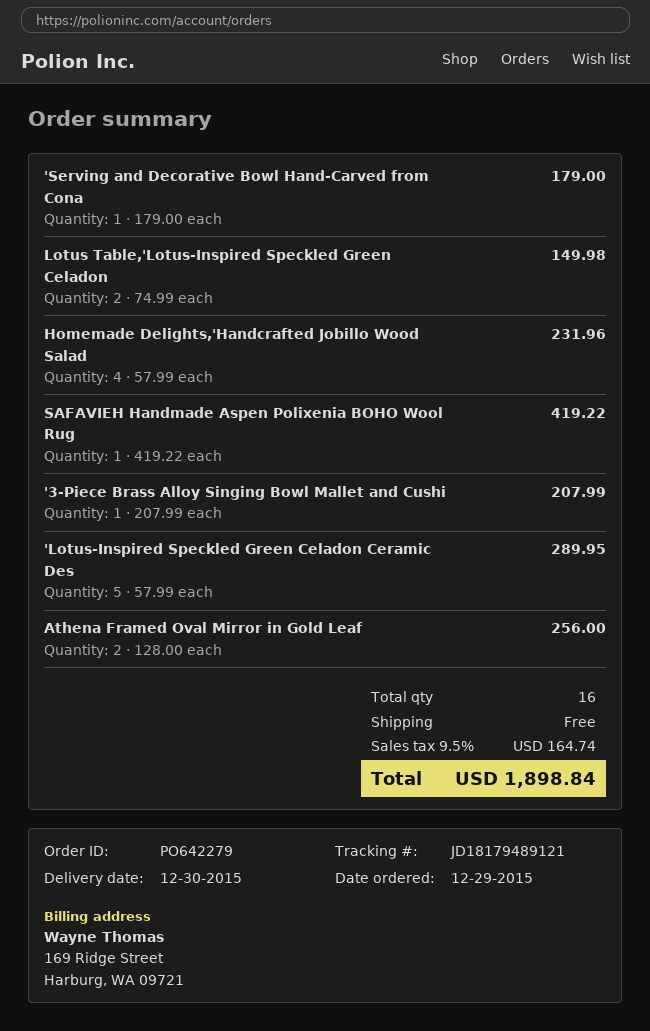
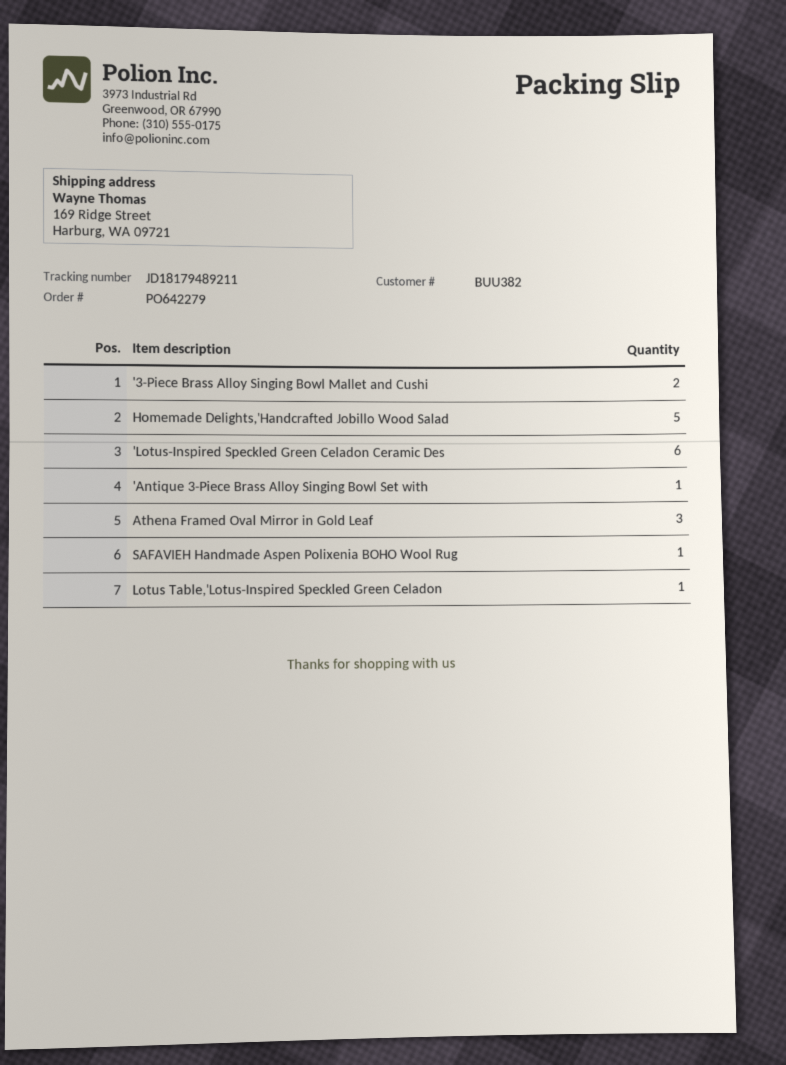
tracking number: JD18179489121 -> JD18179489211
'Serving and Decorative Bowl Hand-Carved from Cona: 1 -> none
Lotus Table,'Lotus-Inspired Speckled Green Celadon: 2 -> 1
Homemade Delights,'Handcrafted Jobillo Wood Salad: 4 -> 5
'3-Piece Brass Alloy Singing Bowl Mallet and Cushi: 1 -> 2
'Lotus-Inspired Speckled Green Celadon Ceramic Des: 5 -> 6
Athena Framed Oval Mirror in Gold Leaf: 2 -> 3
'Antique 3-Piece Brass Alloy Singing Bowl Set with: none -> 1

